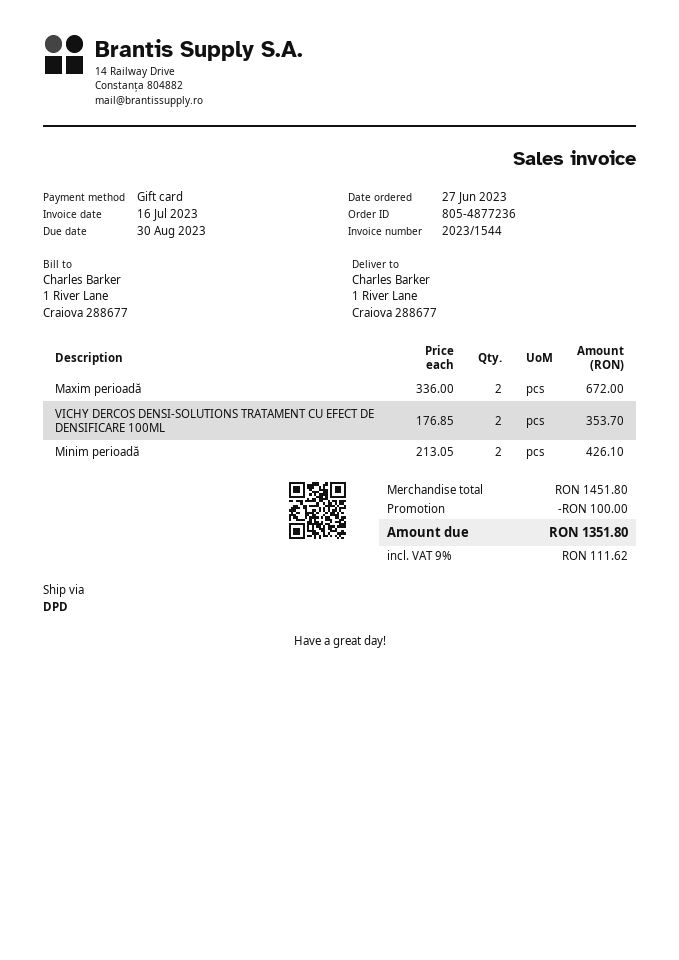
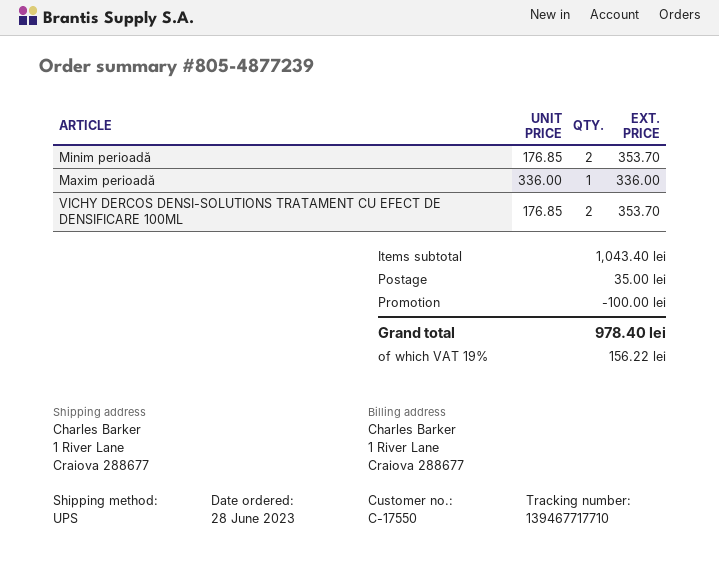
order number: 805-4877236 -> 805-4877239
order date: 2023-06-27 -> 2023-06-28
shipping method: DPD -> UPS
Maxim perioadă: 2 x 336.00 = 672.00 -> 1 x 336.00 = 336.00
Minim perioadă: 2 x 213.05 = 426.10 -> 2 x 176.85 = 353.70
subtotal: 1451.80 -> 1043.40
shipping: none -> 35.00
tax: 9% = 111.62 -> 19% = 156.22
total: 1351.80 -> 978.40

